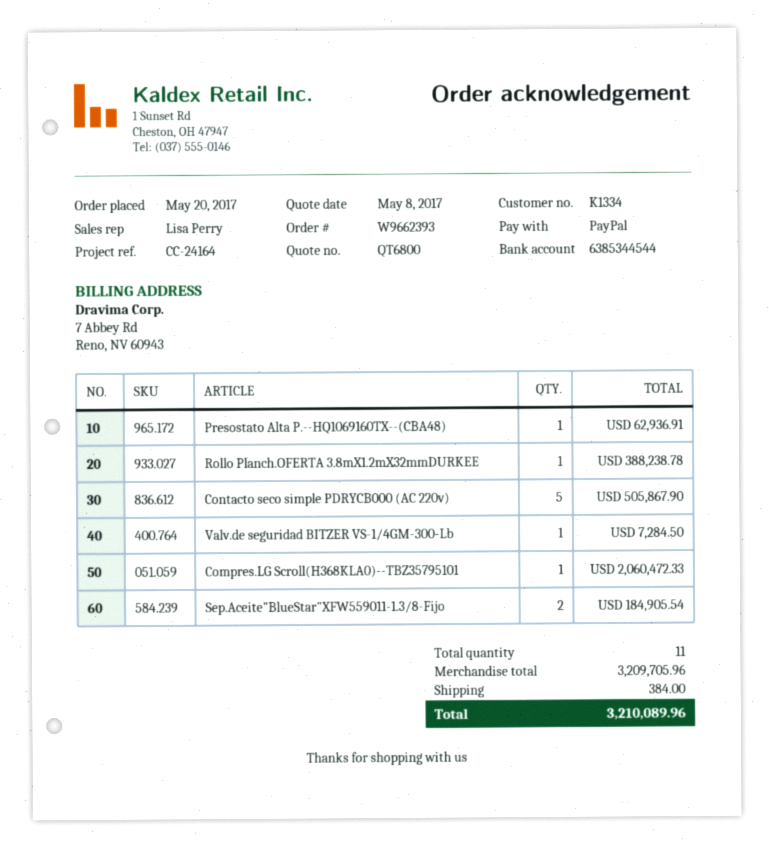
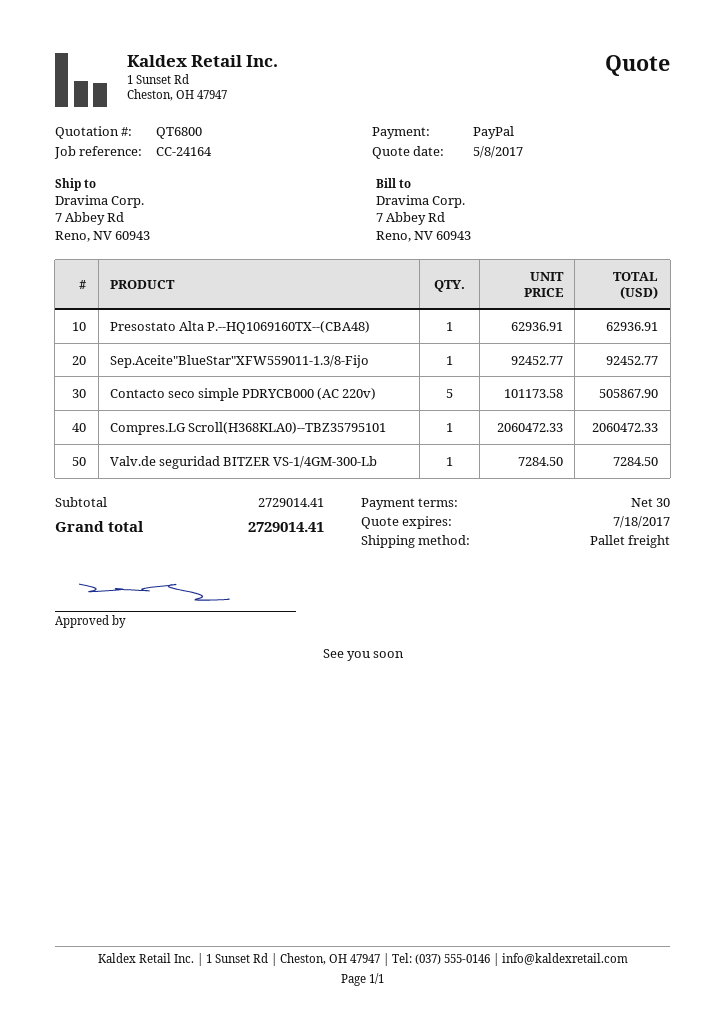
Rollo Planch.OFERTA 3.8mX1.2mX32mmDURKEE: 1 for 388238.78 -> none
Sep.Aceite"BlueStar"XFW559011-1.3/8-Fijo: 2 for 184905.54 -> 1 for 92452.77
subtotal: 3209705.96 -> 2729014.41
shipping: 384.00 -> none
total: 3210089.96 -> 2729014.41

